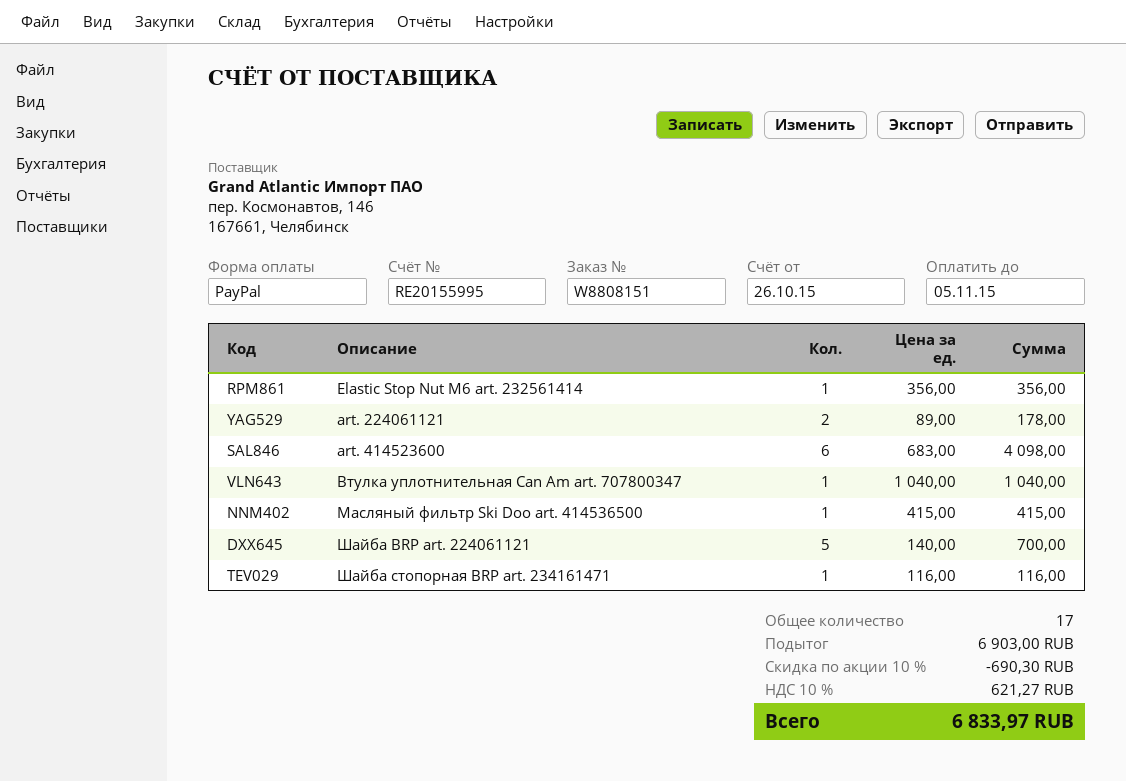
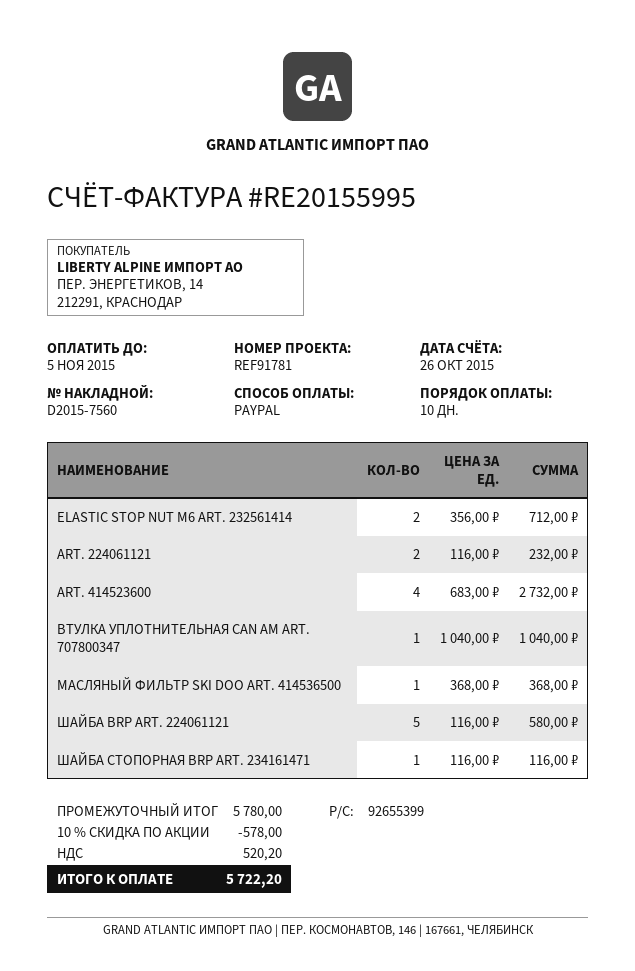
Elastic Stop Nut M6 art. 232561414: 1 x 356.00 = 356.00 -> 2 x 356.00 = 712.00
art. 224061121: 2 x 89.00 = 178.00 -> 2 x 116.00 = 232.00
art. 414523600: 6 x 683.00 = 4098.00 -> 4 x 683.00 = 2732.00
Масляный фильтр Ski Doo art. 414536500: 1 x 415.00 = 415.00 -> 1 x 368.00 = 368.00
Шайба BRP art. 224061121: 5 x 140.00 = 700.00 -> 5 x 116.00 = 580.00
subtotal: 6903.00 -> 5780.00
discount: 10% = 690.30 -> 10% = 578.00
tax: 621.27 -> 520.20
total: 6833.97 -> 5722.20

